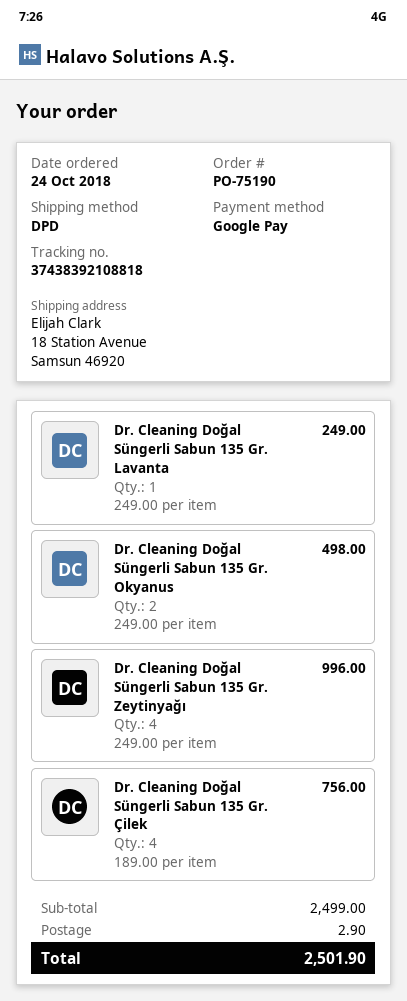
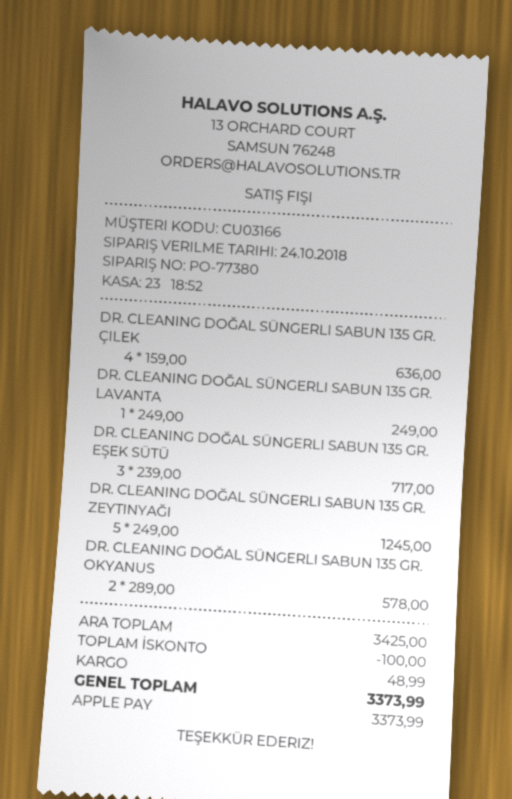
order number: PO-75190 -> PO-77380
payment method: Google Pay -> Apple Pay
Dr. Cleaning Doğal Süngerli Sabun 135 Gr. Okyanus: 2 x 249.00 = 498.00 -> 2 x 289.00 = 578.00
Dr. Cleaning Doğal Süngerli Sabun 135 Gr. Zeytinyağı: 4 x 249.00 = 996.00 -> 5 x 249.00 = 1245.00
Dr. Cleaning Doğal Süngerli Sabun 135 Gr. Çilek: 4 x 189.00 = 756.00 -> 4 x 159.00 = 636.00
DR. CLEANING DOĞAL SÜNGERLI SABUN 135 GR. EŞEK SÜTÜ: none -> 3 x 239.00 = 717.00
subtotal: 2499.00 -> 3425.00
discount: none -> 100.00
shipping: 2.90 -> 48.99
total: 2501.90 -> 3373.99

